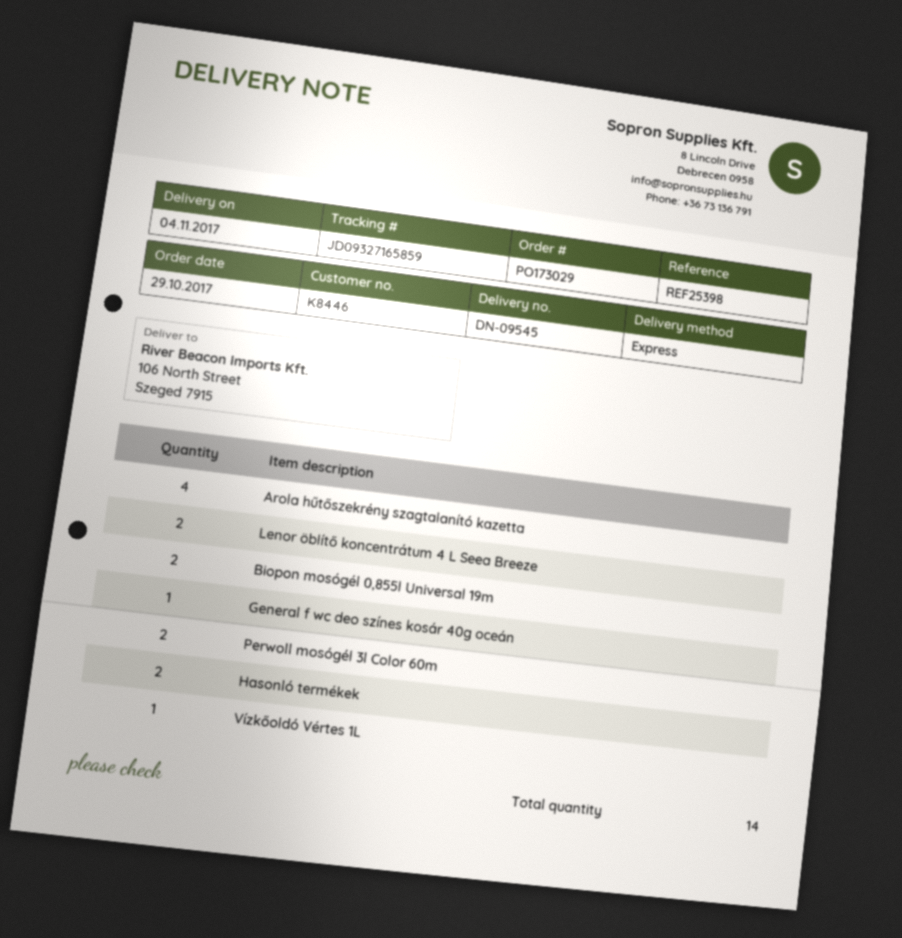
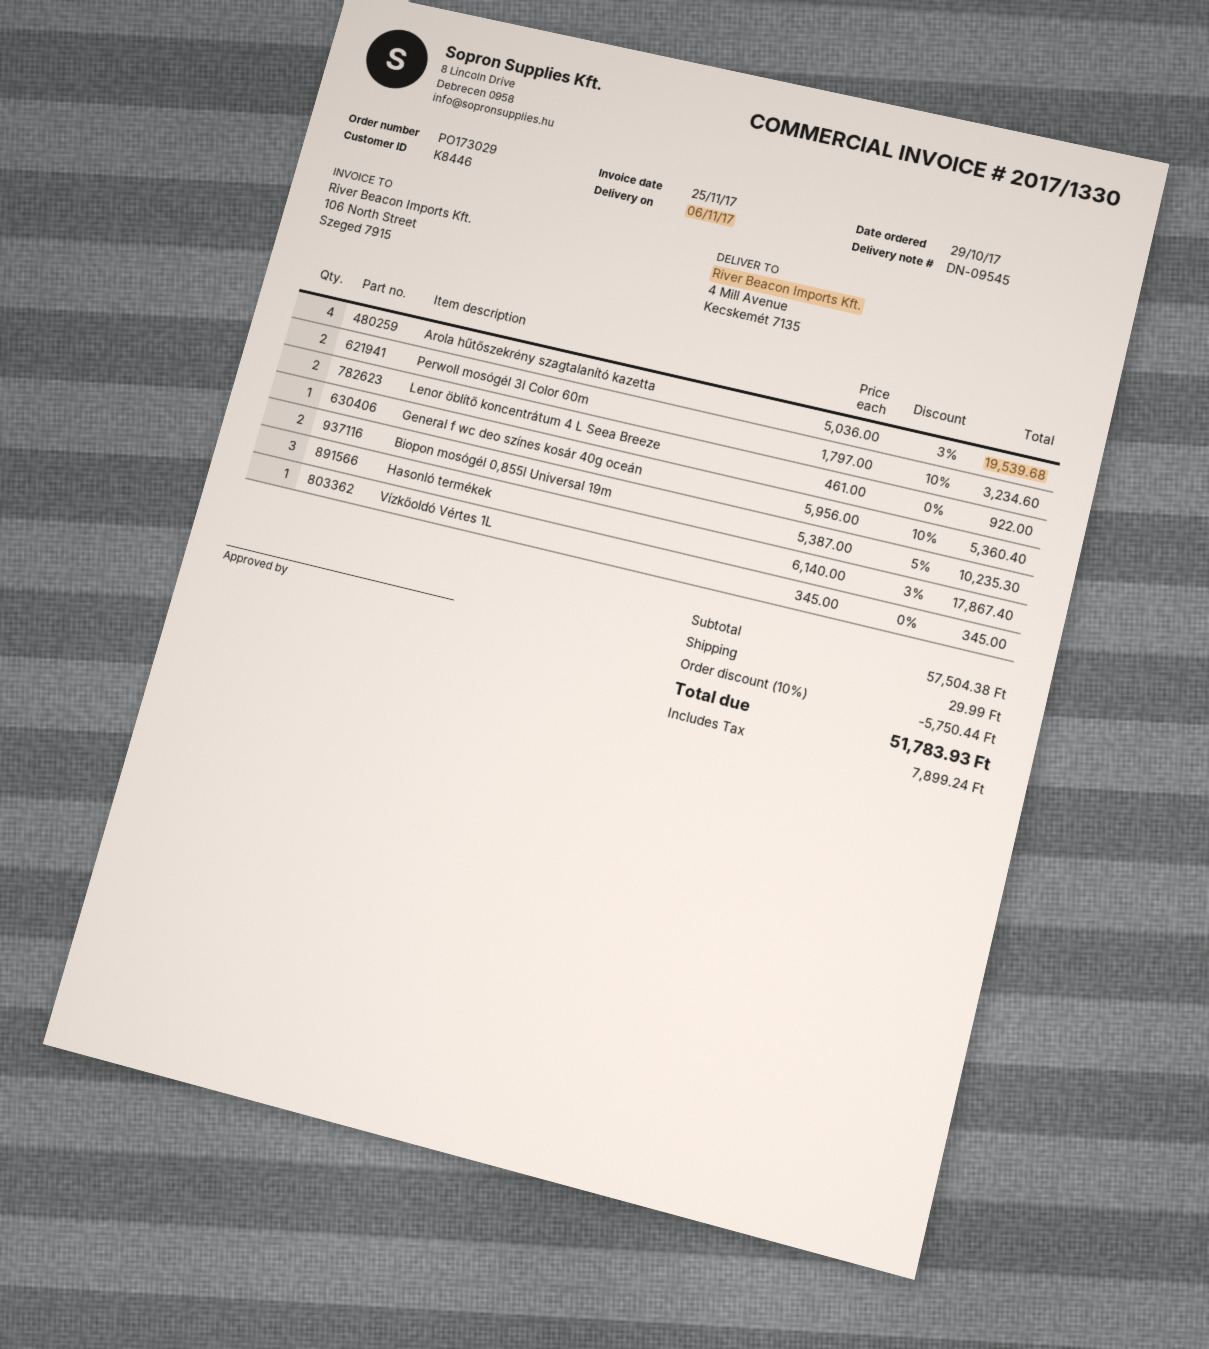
delivery date: 2017-11-04 -> 2017-11-06
ship to: 106 North Street, Szeged 7915 -> 4 Mill Avenue, Kecskemét 7135
Hasonló termékek: 2 -> 3

